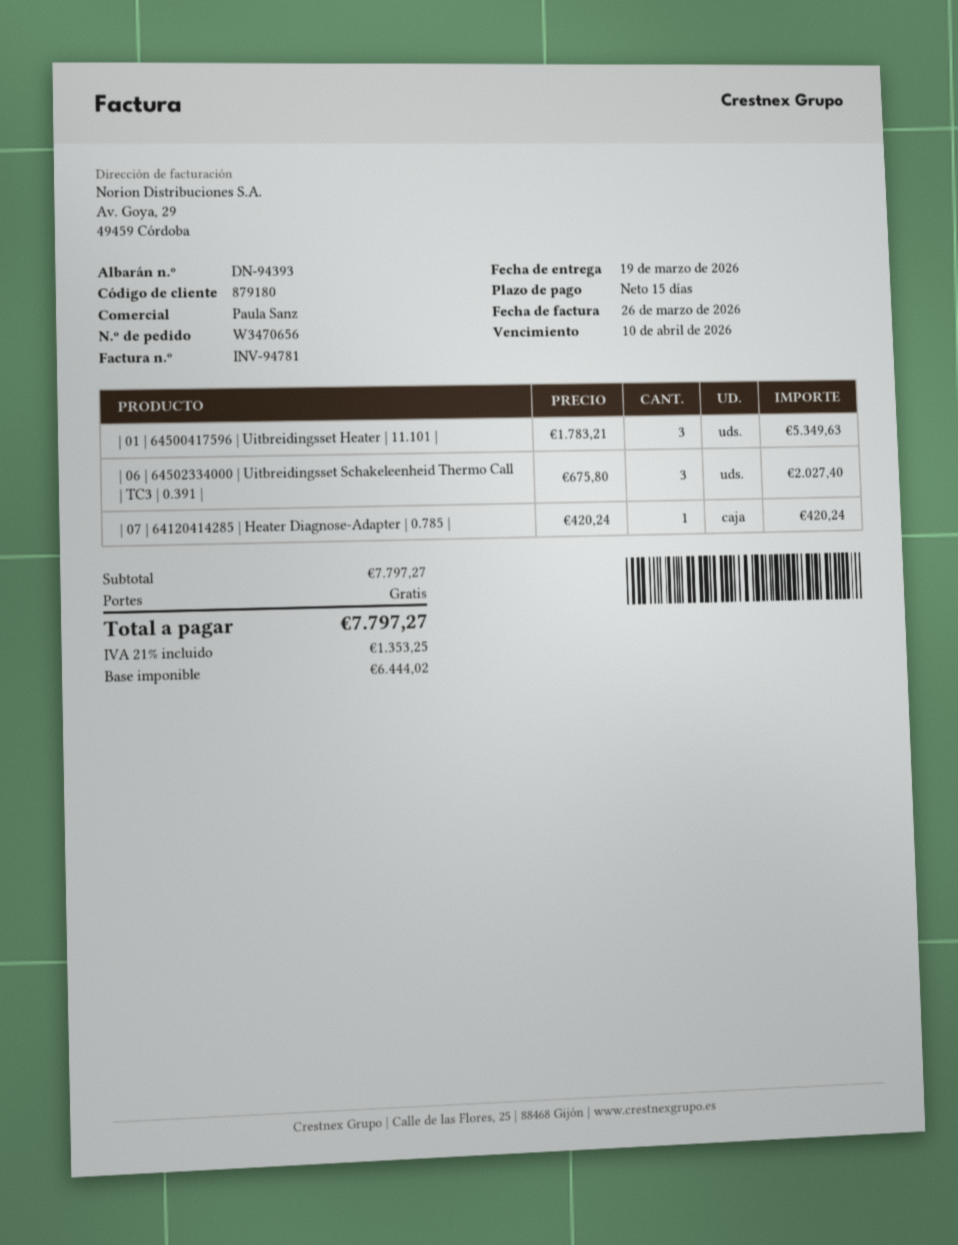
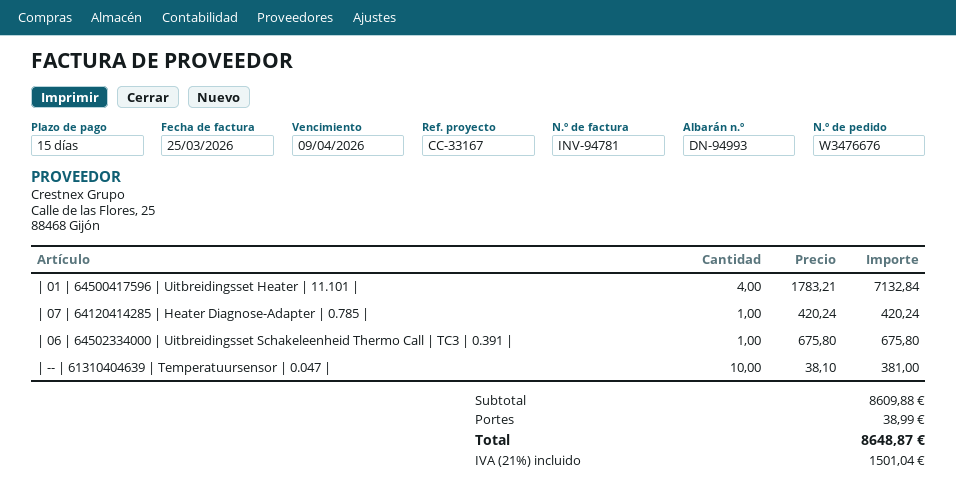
order number: W3470656 -> W3476676
delivery note number: DN-94393 -> DN-94993
invoice date: 2026-03-26 -> 2026-03-25
due date: 2026-04-10 -> 2026-04-09
| 01 | 64500417596 | Uitbreidingsset Heater | 11.101 |: 3 x 1783.21 = 5349.63 -> 4 x 1783.21 = 7132.84
| 06 | 64502334000 | Uitbreidingsset Schakeleenheid Thermo Call | TC3 | 0.391 |: 3 x 675.80 = 2027.40 -> 1 x 675.80 = 675.80
| -- | 61310404639 | Temperatuursensor | 0.047 |: none -> 10 x 38.10 = 381.00
subtotal: 7797.27 -> 8609.88
shipping: 0.00 -> 38.99
tax: 21% = 1353.25 -> 21% = 1501.04
total: 7797.27 -> 8648.87

